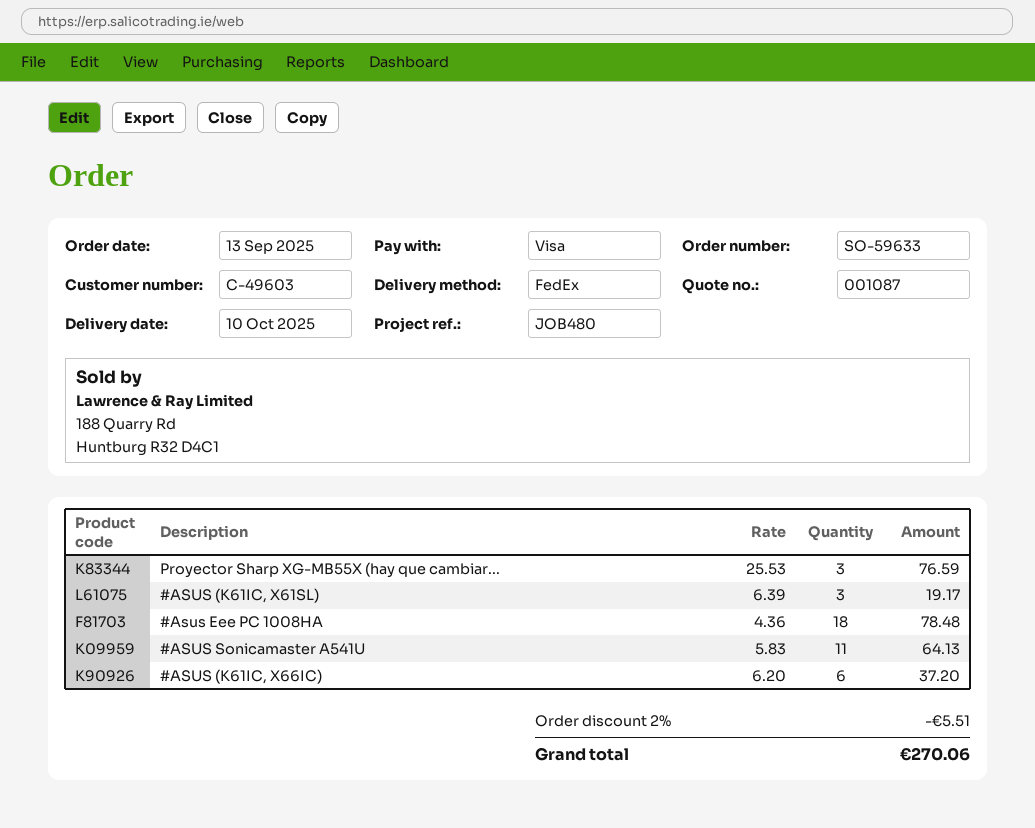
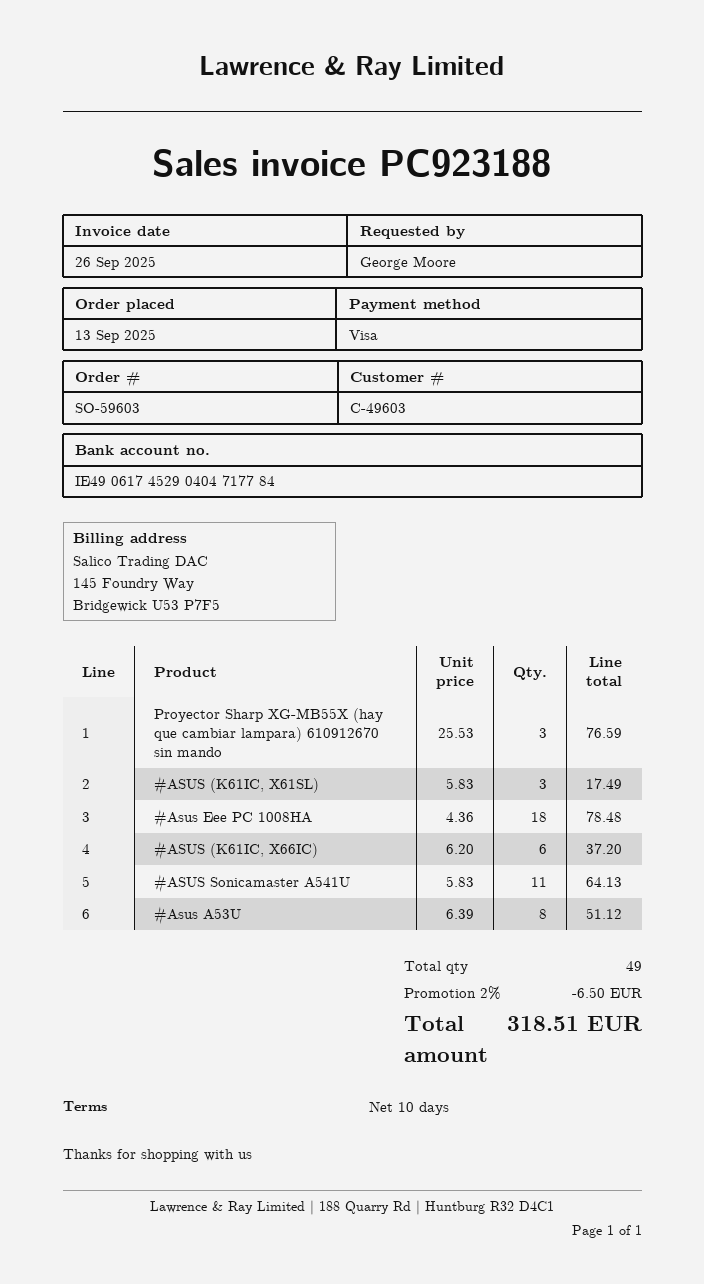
order number: SO-59633 -> SO-59603
#ASUS (K61IC, X61SL): 3 x 6.39 = 19.17 -> 3 x 5.83 = 17.49
#Asus A53U: none -> 8 x 6.39 = 51.12
discount: 2% = 5.51 -> 2% = 6.50
total: 270.06 -> 318.51

